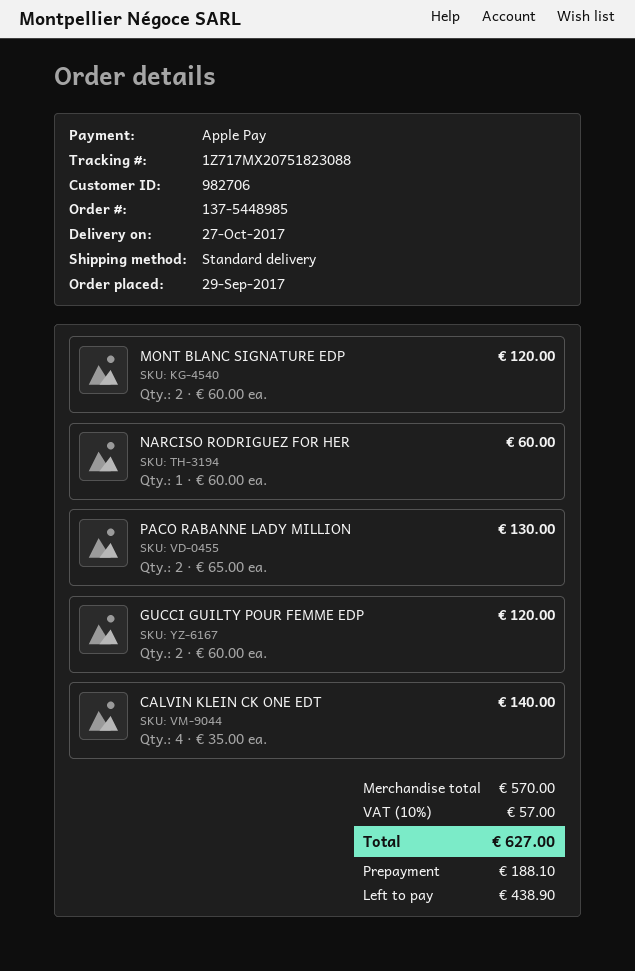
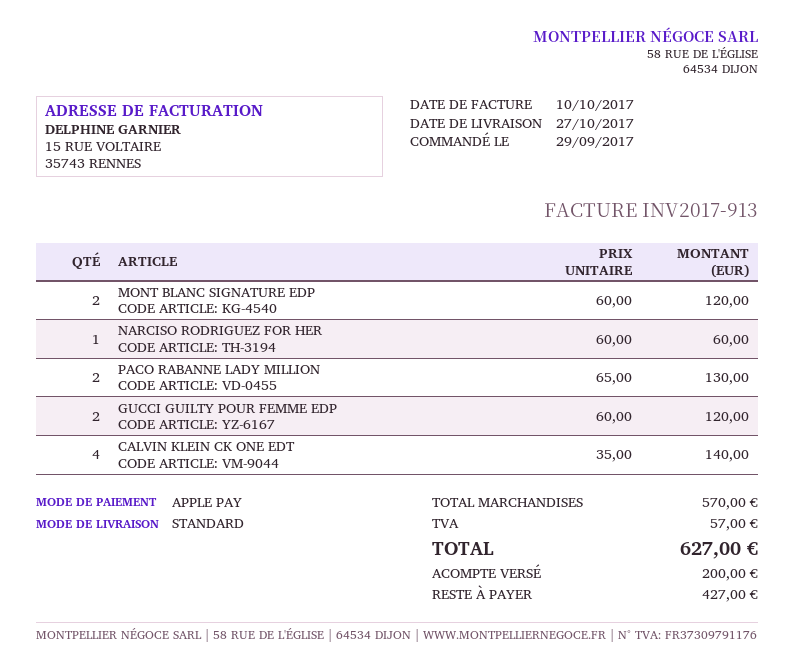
deposit: 188.10 -> 200.00
balance: 438.90 -> 427.00

